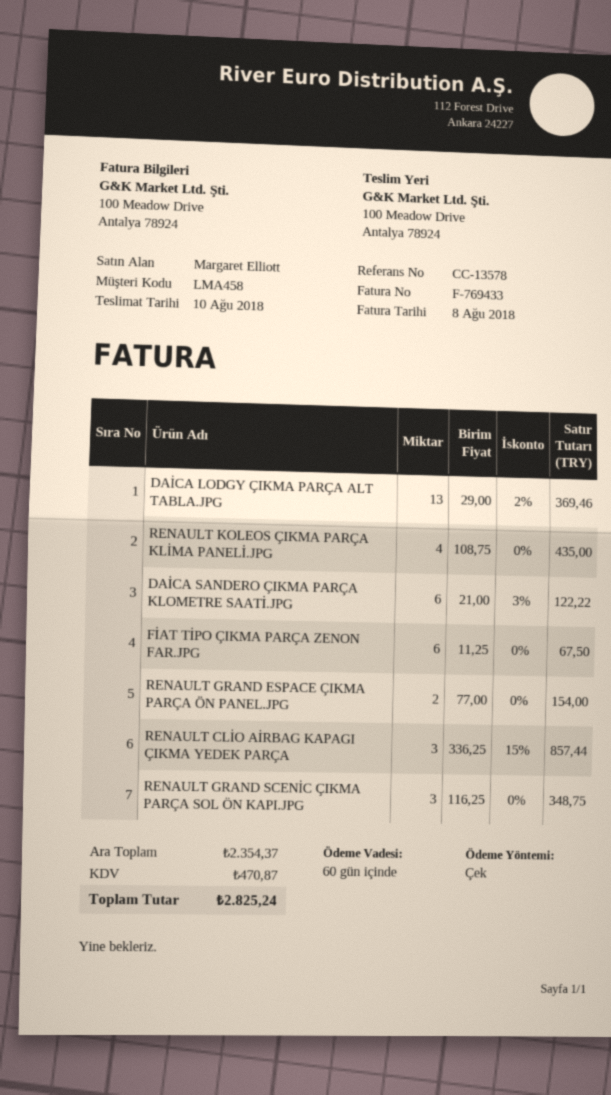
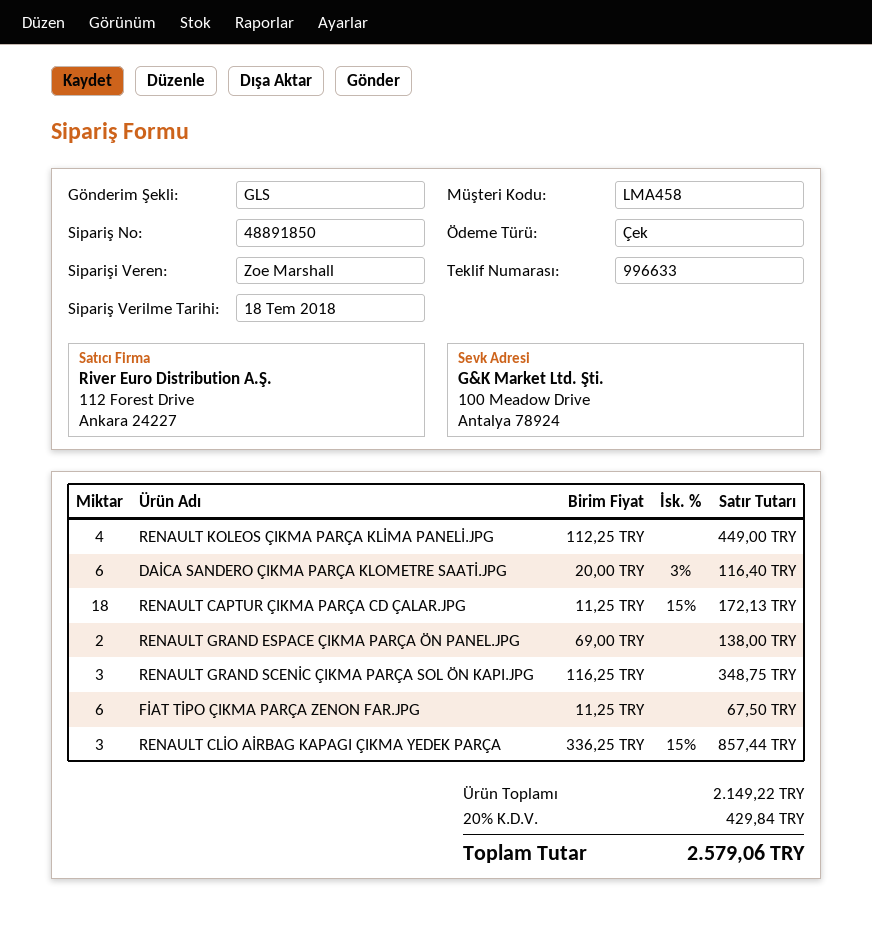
ordered by: Margaret Elliott -> Zoe Marshall
DAİCA LODGY ÇIKMA PARÇA ALT TABLA.JPG: 13 x 29.00 - 2% = 369.46 -> none
RENAULT KOLEOS ÇIKMA PARÇA KLİMA PANELİ.JPG: 4 x 108.75 = 435.00 -> 4 x 112.25 = 449.00
DAİCA SANDERO ÇIKMA PARÇA KLOMETRE SAATİ.JPG: 6 x 21.00 - 3% = 122.22 -> 6 x 20.00 - 3% = 116.40
RENAULT GRAND ESPACE ÇIKMA PARÇA ÖN PANEL.JPG: 2 x 77.00 = 154.00 -> 2 x 69.00 = 138.00
RENAULT CAPTUR ÇIKMA PARÇA CD ÇALAR.JPG: none -> 18 x 11.25 - 15% = 172.13
subtotal: 2354.37 -> 2149.22
tax: 470.87 -> 429.84
total: 2825.24 -> 2579.06

